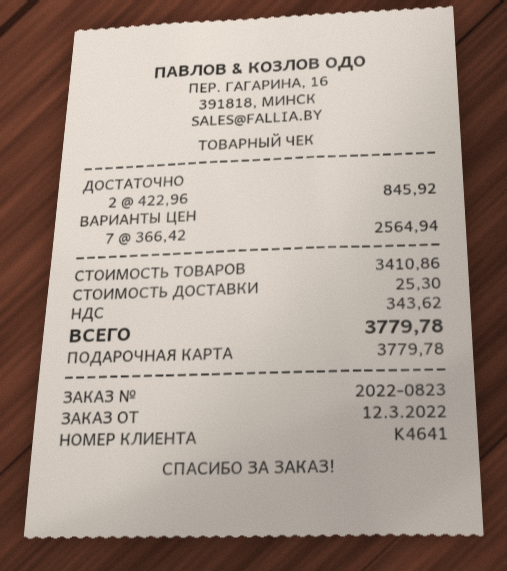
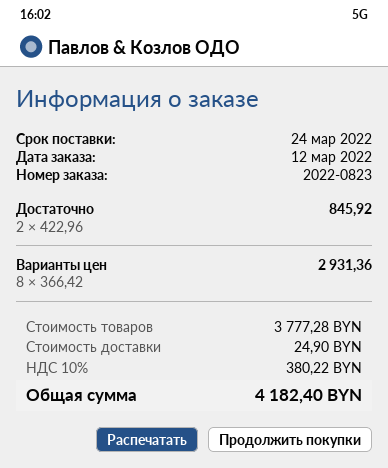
ВАРИАНТЫ ЦЕН: 7 x 366.42 = 2564.94 -> 8 x 366.42 = 2931.36
subtotal: 3410.86 -> 3777.28
shipping: 25.30 -> 24.90
tax: 343.62 -> 380.22
total: 3779.78 -> 4182.40

